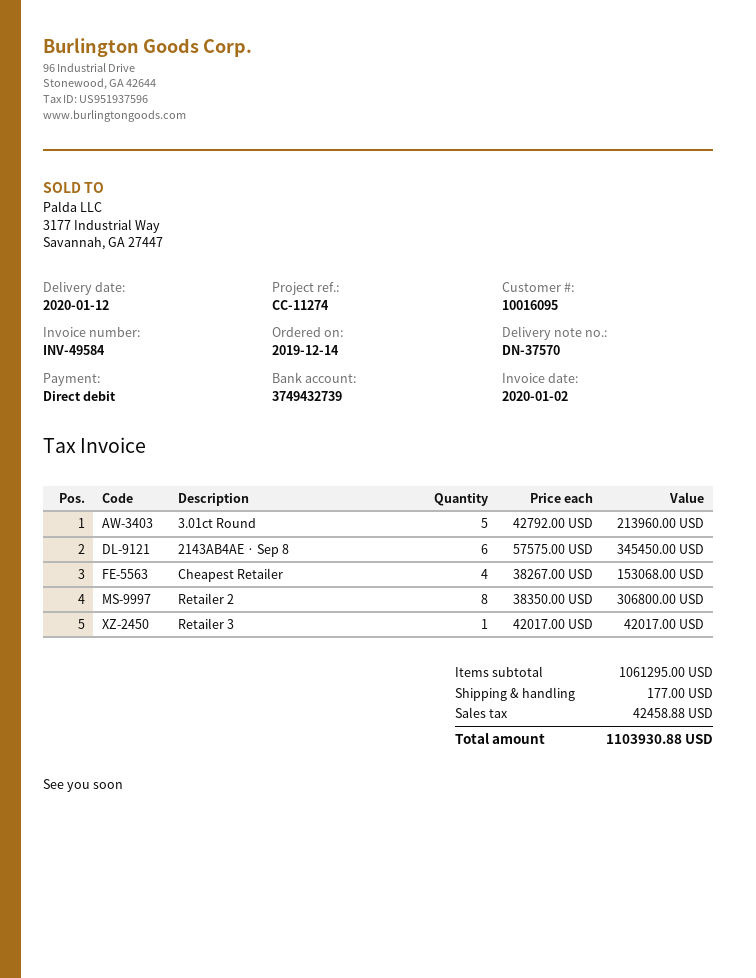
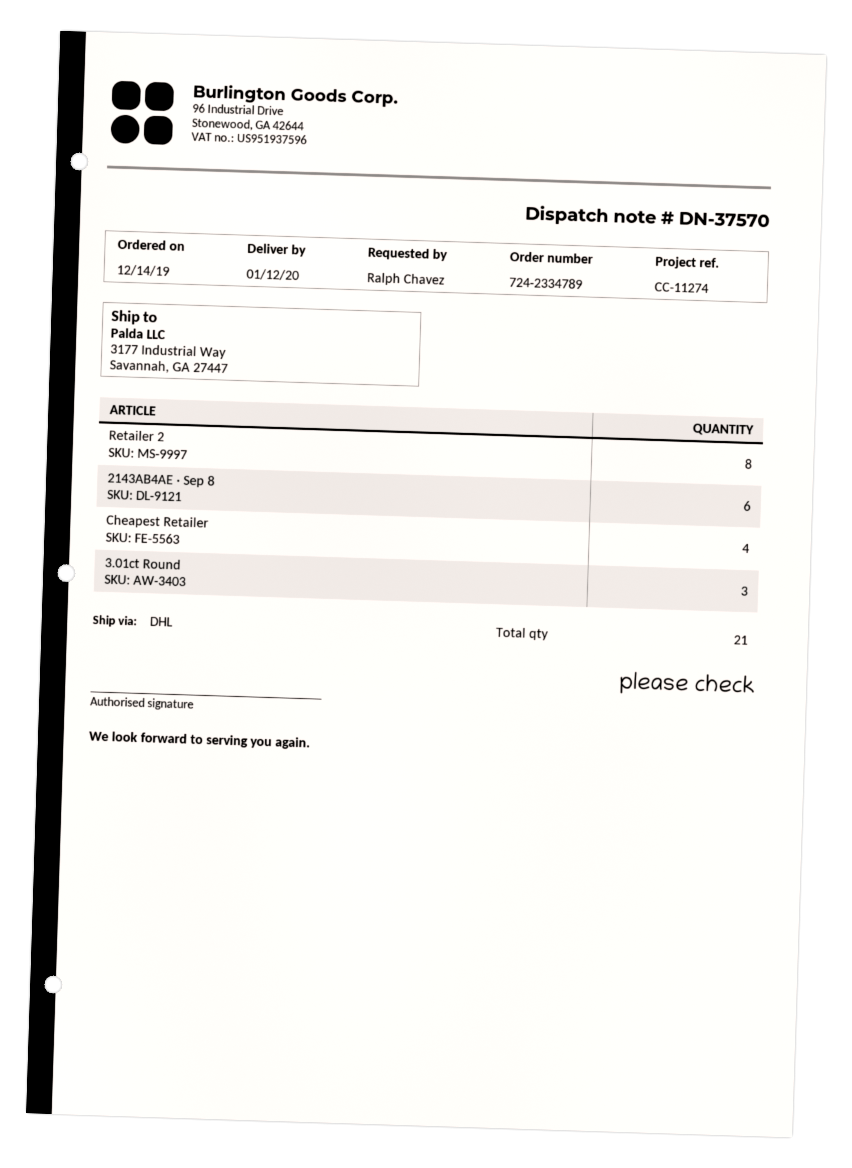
3.01ct Round: 5 -> 3
Retailer 3: 1 -> none

